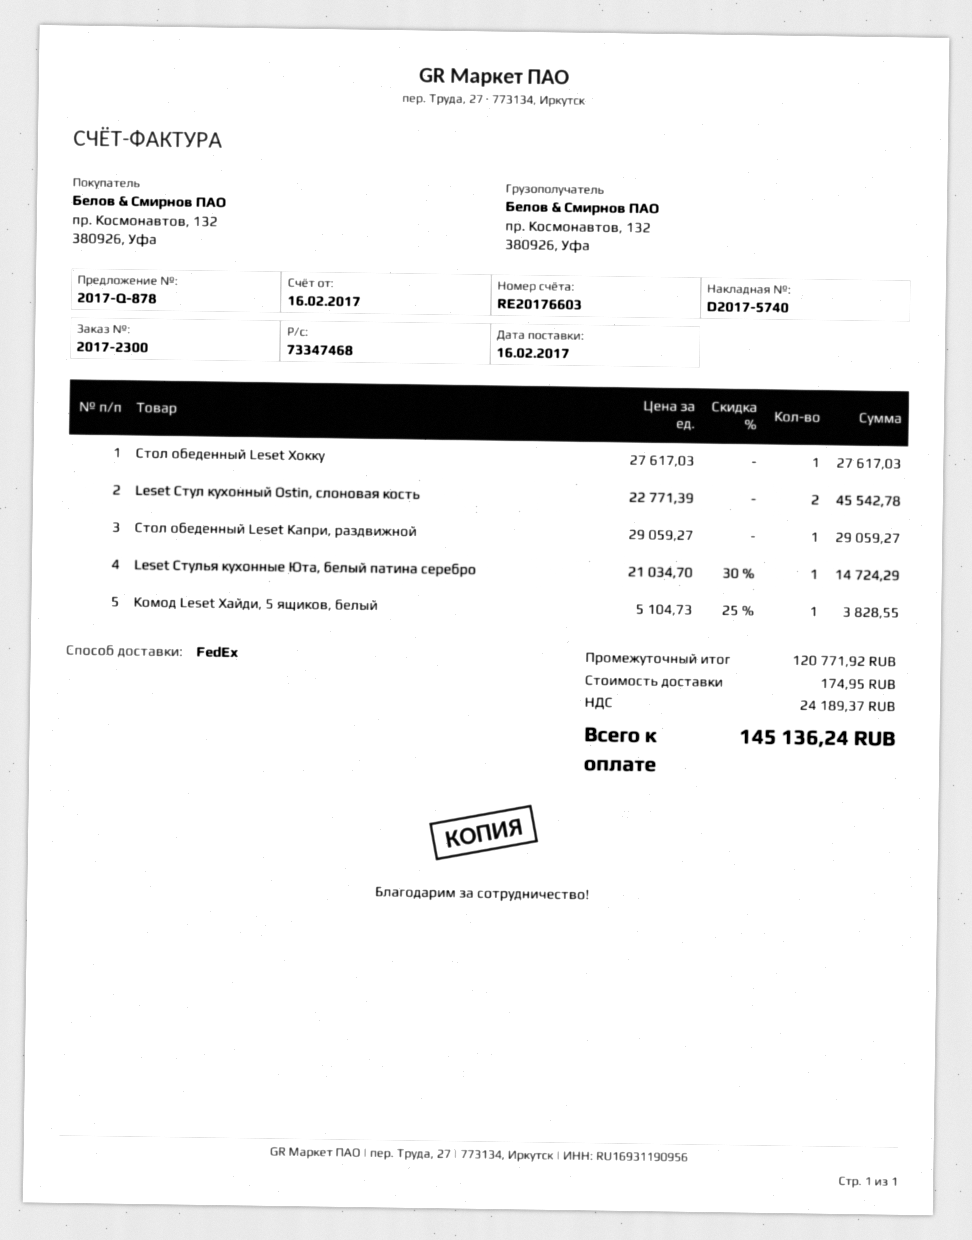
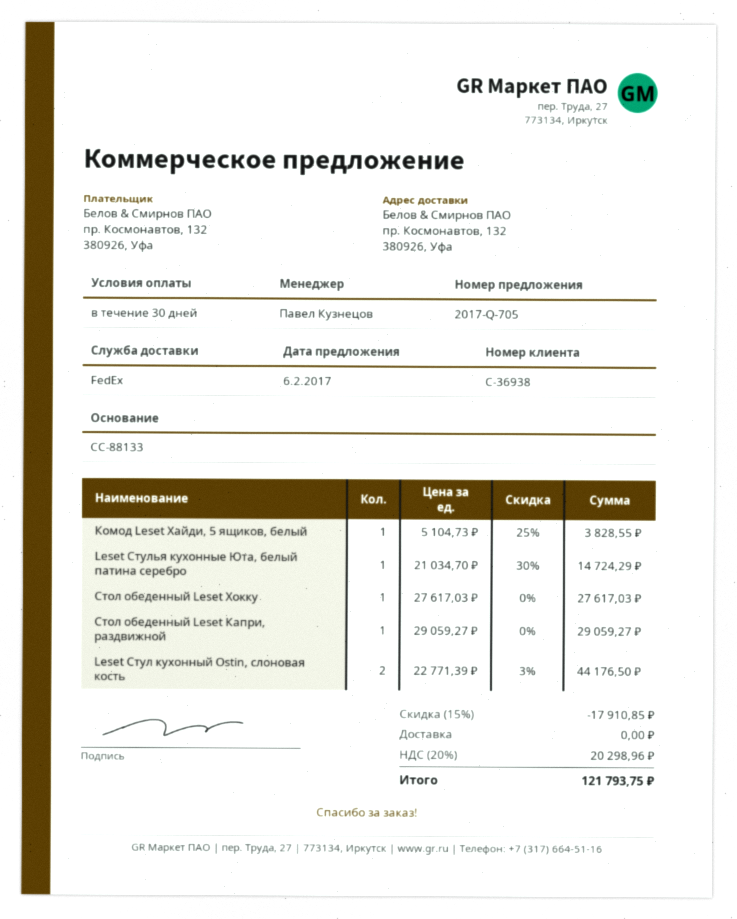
quote number: 2017-Q-878 -> 2017-Q-705
Leset Стул кухонный Ostin, слоновая кость: 2 x 22771.39 = 45542.78 -> 2 x 22771.39 - 3% = 44176.50
discount: none -> 15% = 17910.85
shipping: 174.95 -> 0.00
tax: 24189.37 -> 20298.96
total: 145136.24 -> 121793.75

